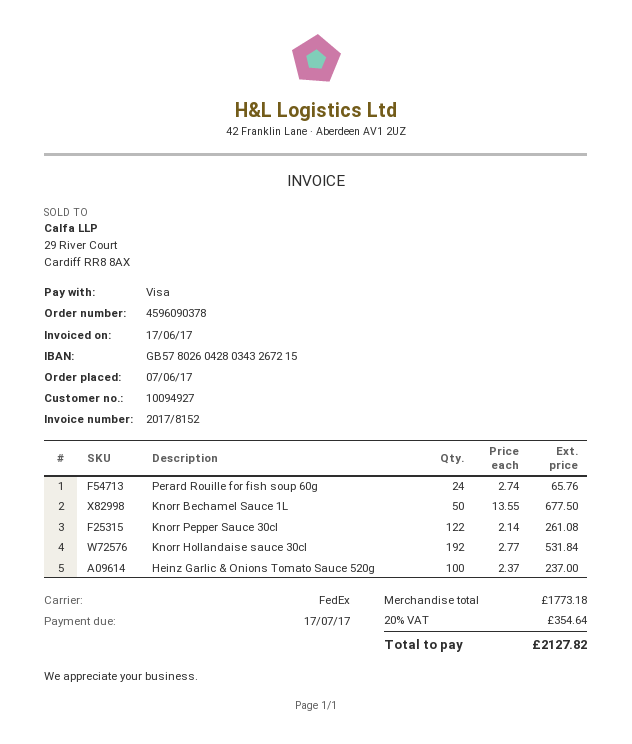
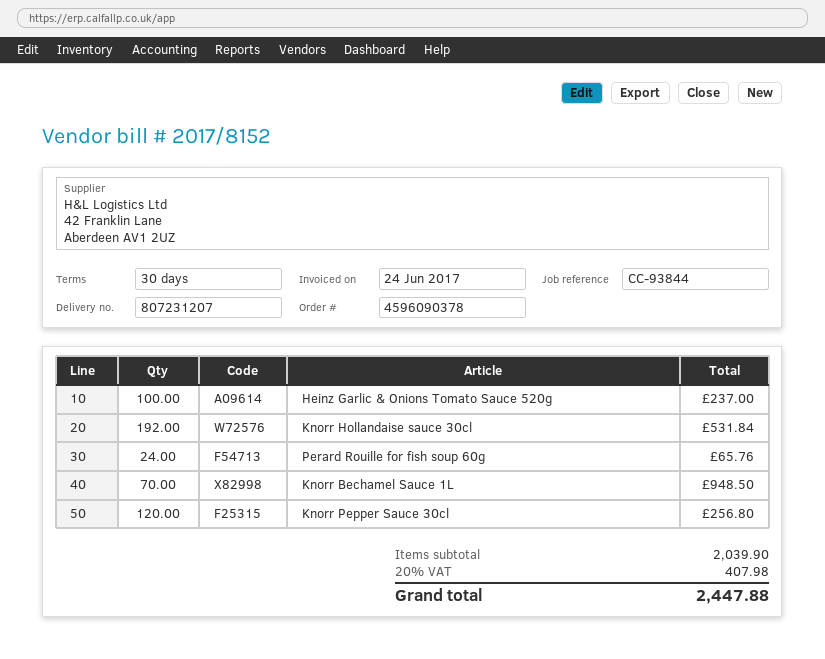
invoice date: 2017-06-17 -> 2017-06-24
Knorr Bechamel Sauce 1L: 50 for 677.50 -> 70 for 948.50
Knorr Pepper Sauce 30cl: 122 for 261.08 -> 120 for 256.80
subtotal: 1773.18 -> 2039.90
tax: 20% = 354.64 -> 20% = 407.98
total: 2127.82 -> 2447.88

